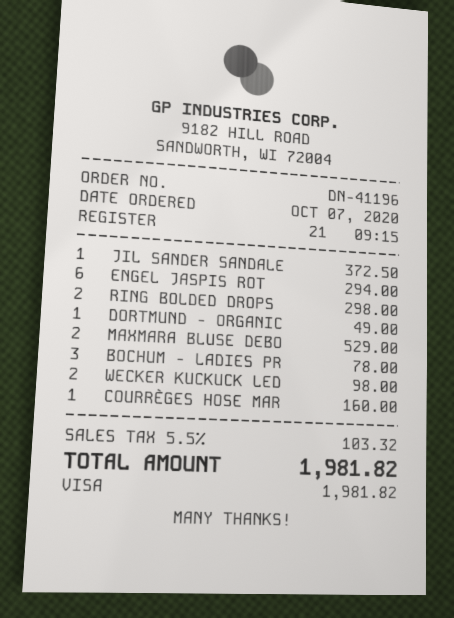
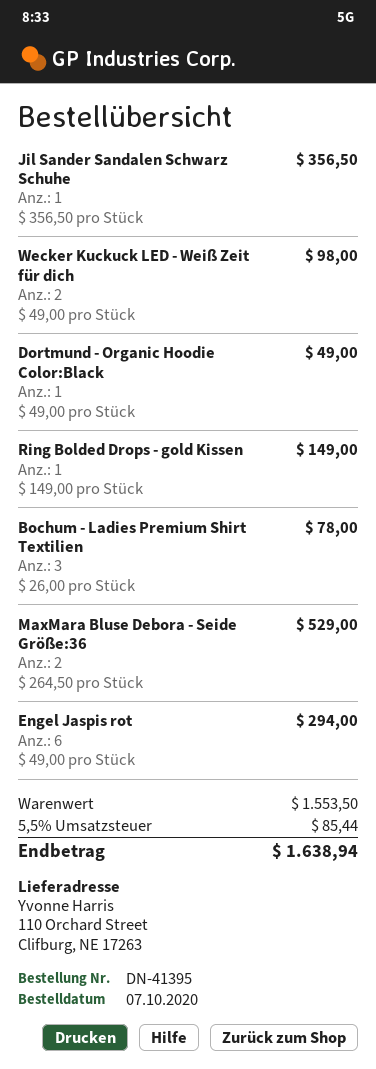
order number: DN-41196 -> DN-41395
JIL SANDER SANDALE: 1 for 372.50 -> 1 for 356.50
RING BOLDED DROPS: 2 for 298.00 -> 1 for 149.00
COURRÈGES HOSE MAR: 1 for 160.00 -> none
tax: 5.5% = 103.32 -> 5.5% = 85.44
total: 1981.82 -> 1638.94

